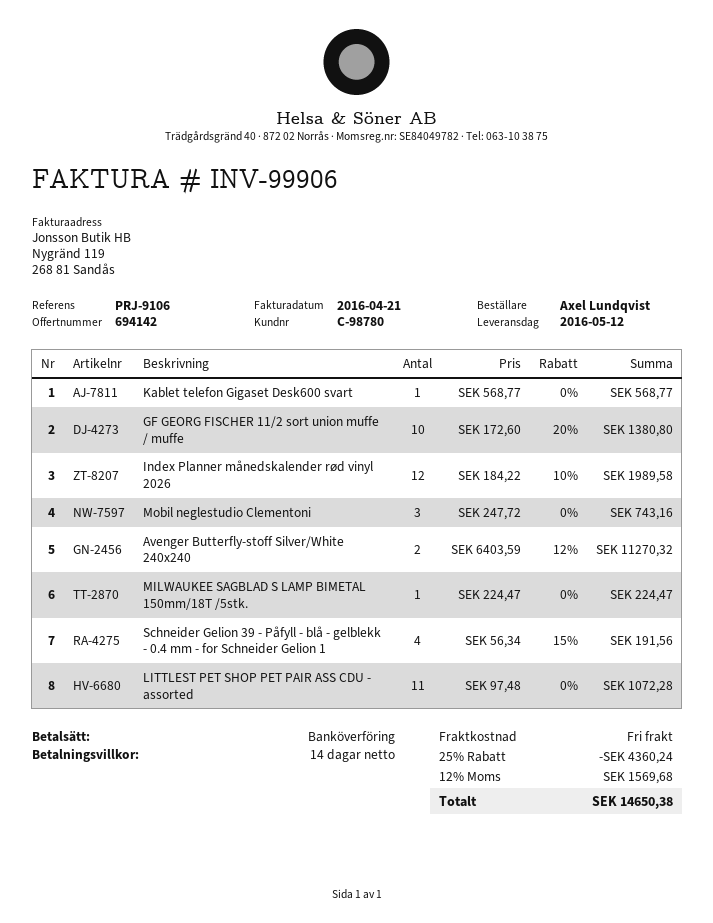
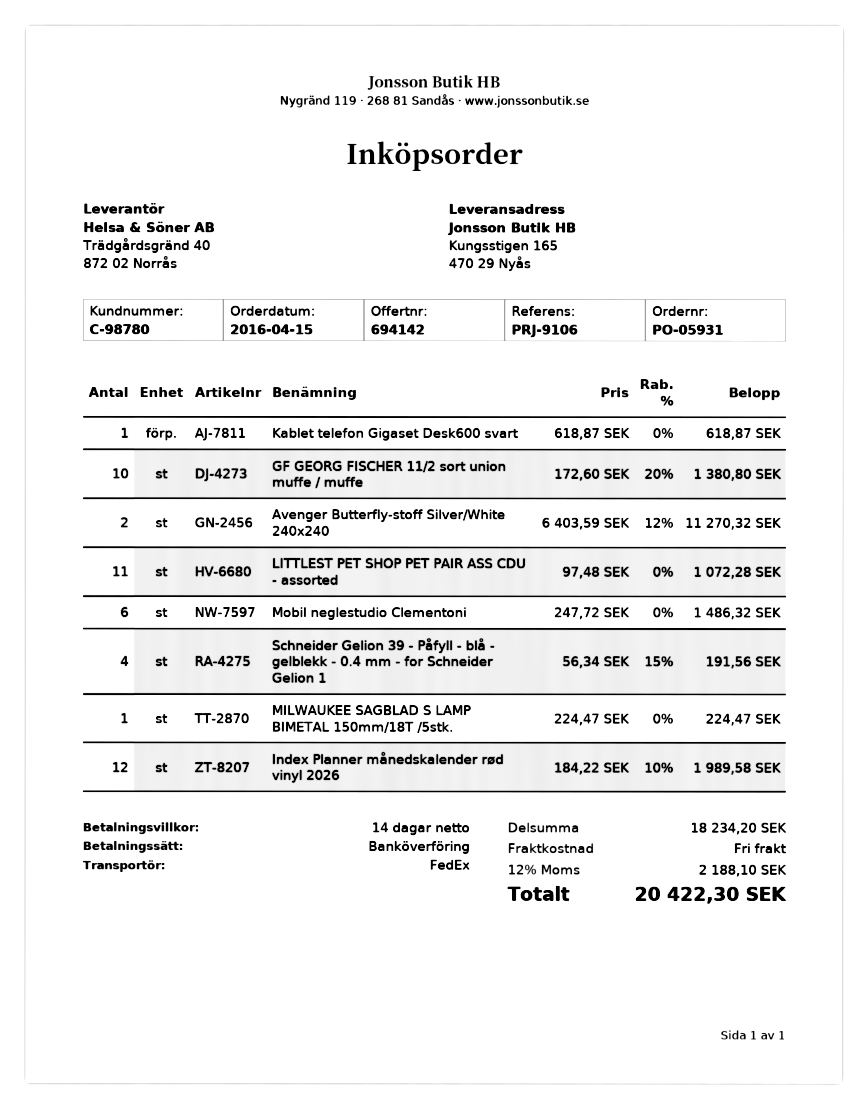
Kablet telefon Gigaset Desk600 svart: 1 x 568.77 = 568.77 -> 1 x 618.87 = 618.87
Mobil neglestudio Clementoni: 3 x 247.72 = 743.16 -> 6 x 247.72 = 1486.32
discount: 25% = 4360.24 -> none
tax: 12% = 1569.68 -> 12% = 2188.10
total: 14650.38 -> 20422.30

